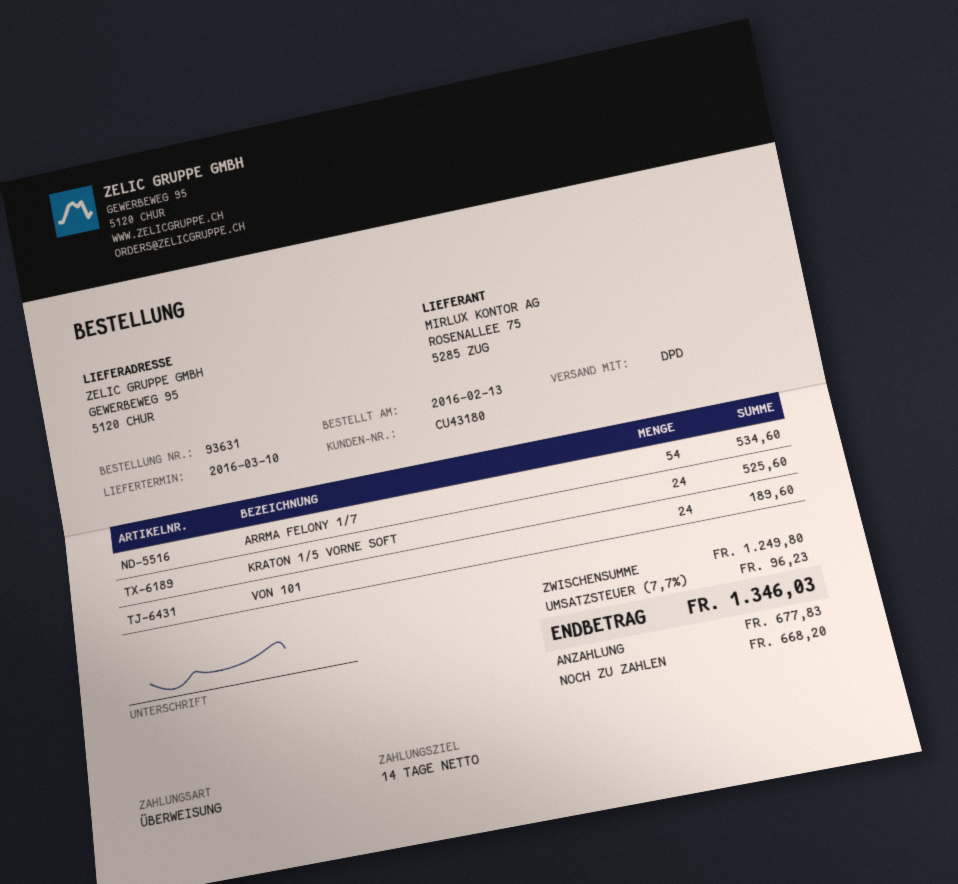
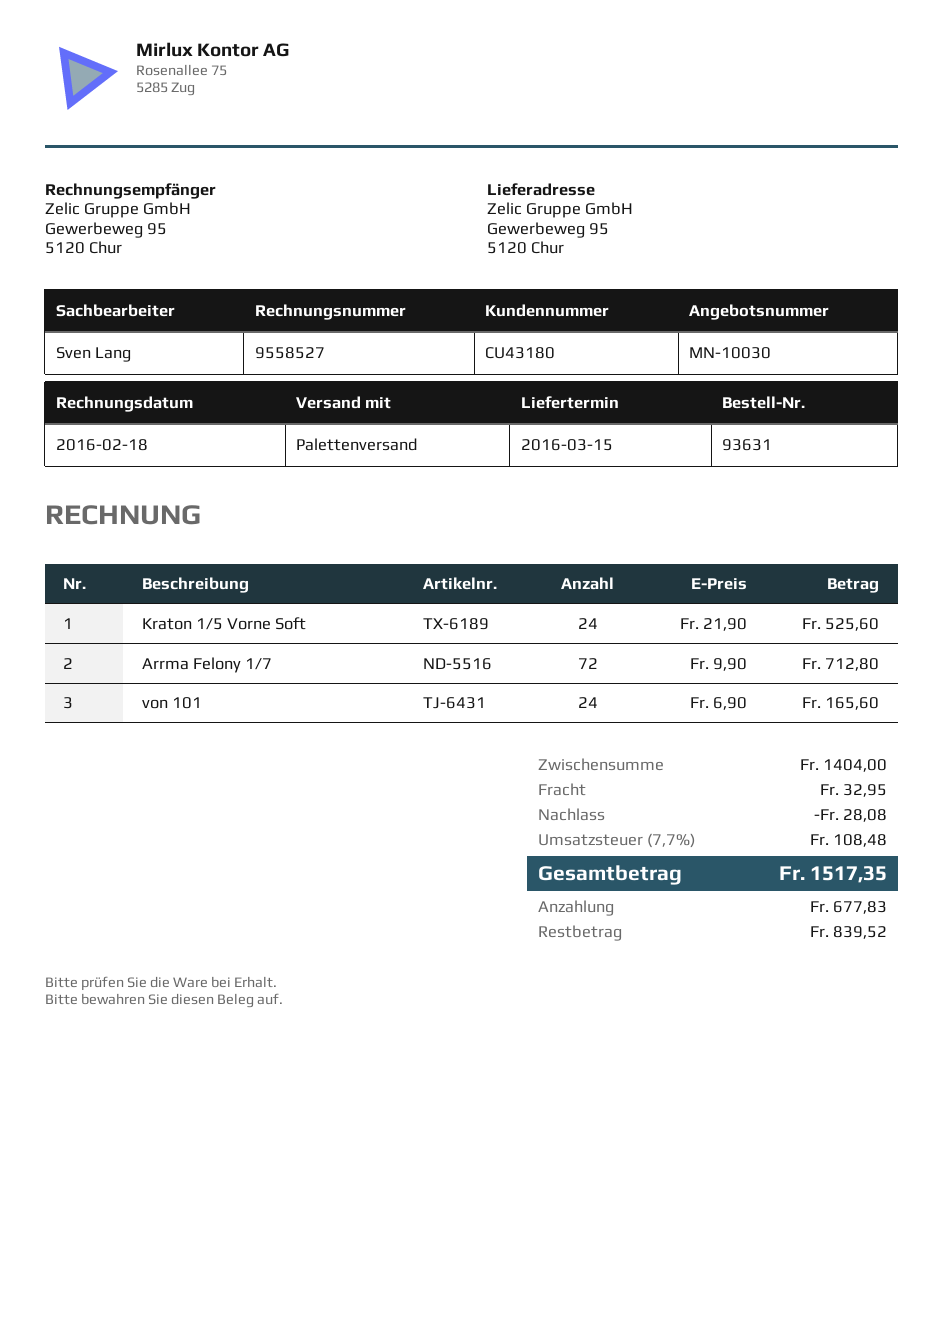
delivery date: 2016-03-10 -> 2016-03-15
shipping method: DPD -> pallet freight
ARRMA FELONY 1/7: 54 for 534.60 -> 72 for 712.80
VON 101: 24 for 189.60 -> 24 for 165.60
subtotal: 1249.80 -> 1404.00
discount: none -> 28.08
shipping: none -> 32.95
tax: 7.7% = 96.23 -> 7.7% = 108.48
total: 1346.03 -> 1517.35
balance: 668.20 -> 839.52

